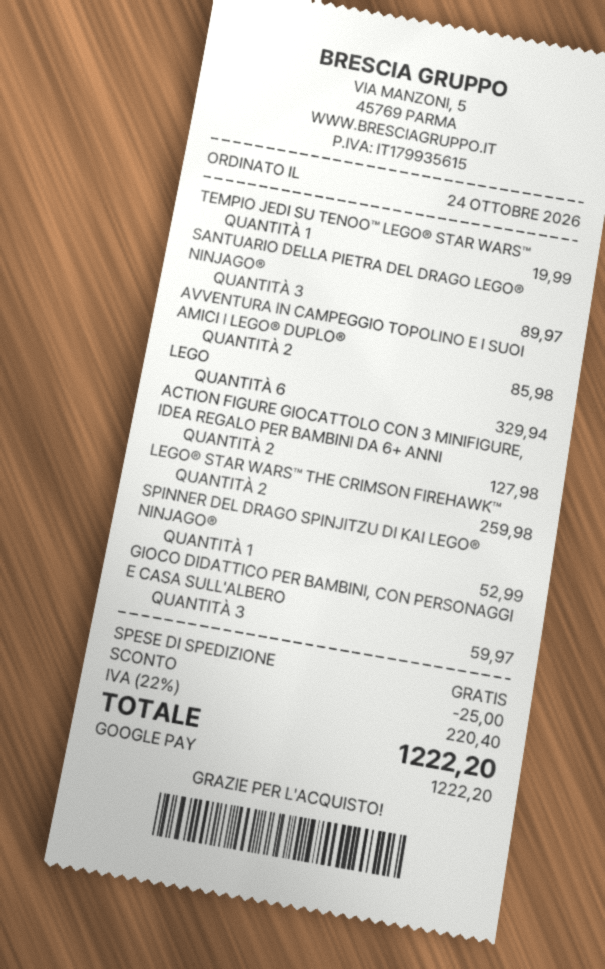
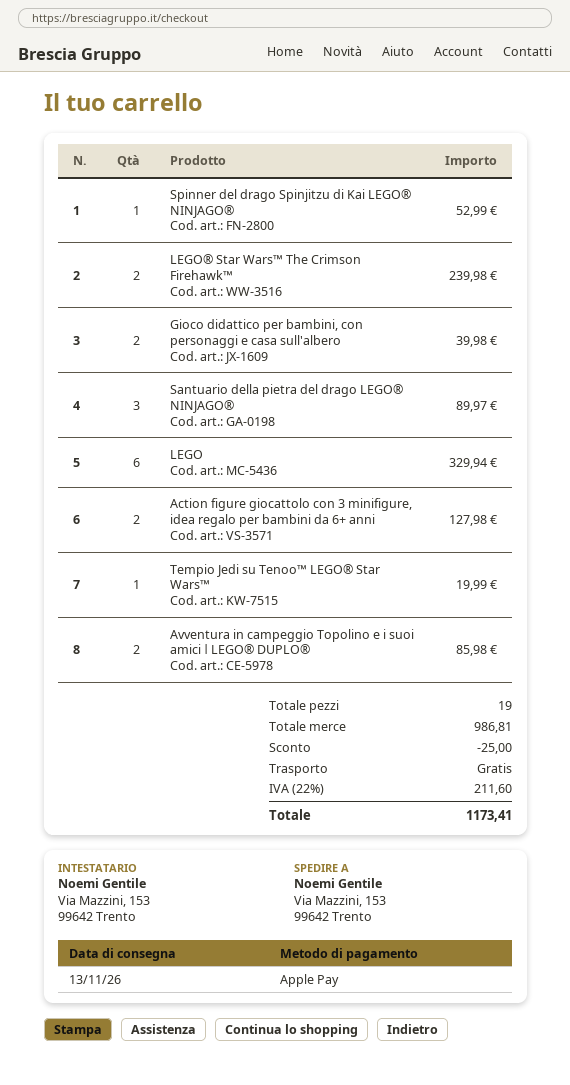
payment method: Google Pay -> Apple Pay
LEGO® STAR WARS™ THE CRIMSON FIREHAWK™: 2 for 259.98 -> 2 for 239.98
GIOCO DIDATTICO PER BAMBINI, CON PERSONAGGI E CASA SULL'ALBERO: 3 for 59.97 -> 2 for 39.98
tax: 22% = 220.40 -> 22% = 211.60
total: 1222.20 -> 1173.41

